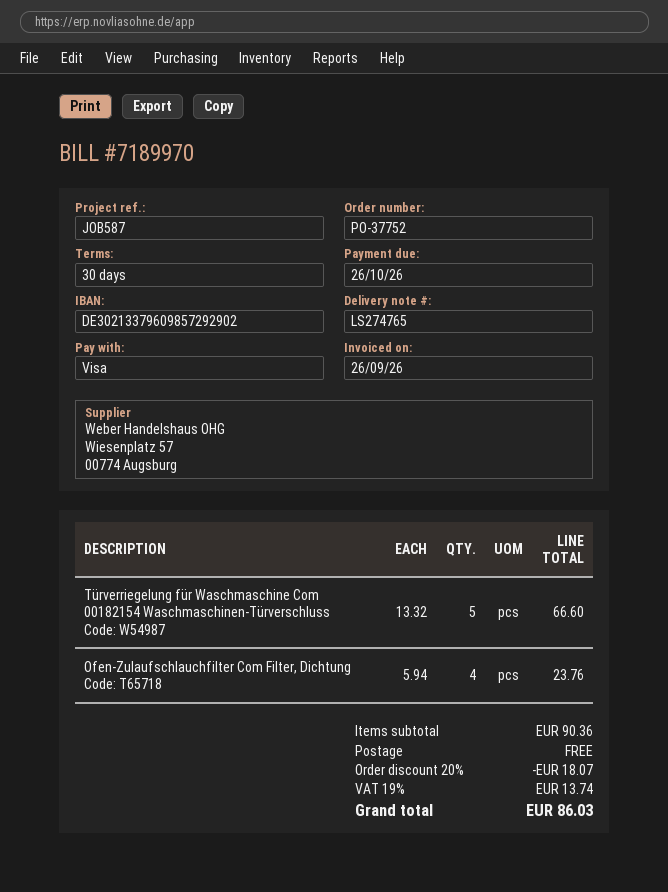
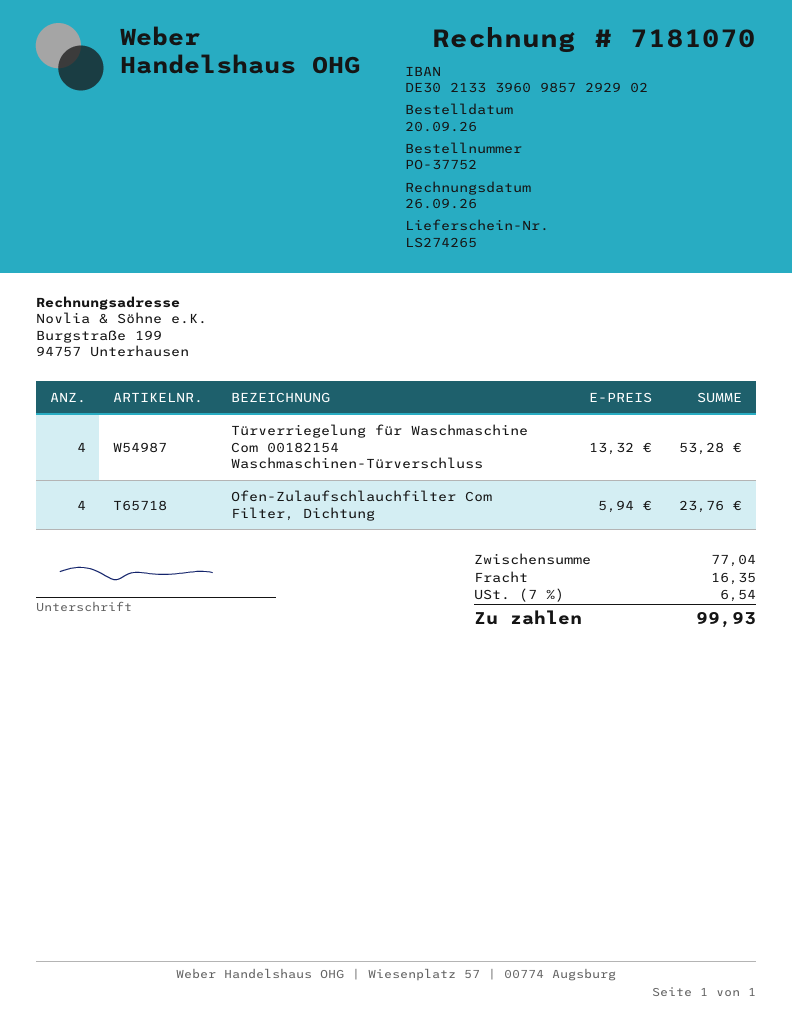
delivery note number: LS274765 -> LS274265
invoice number: 7189970 -> 7181070
bank account: DE30213379609857292902 -> DE30213339609857292902
Türverriegelung für Waschmaschine Com 00182154 Waschmaschinen-Türverschluss: 5 x 13.32 = 66.60 -> 4 x 13.32 = 53.28
subtotal: 90.36 -> 77.04
discount: 20% = 18.07 -> none
shipping: 0.00 -> 16.35
tax: 19% = 13.74 -> 7% = 6.54
total: 86.03 -> 99.93

